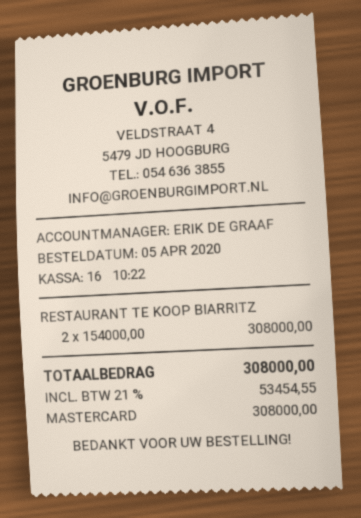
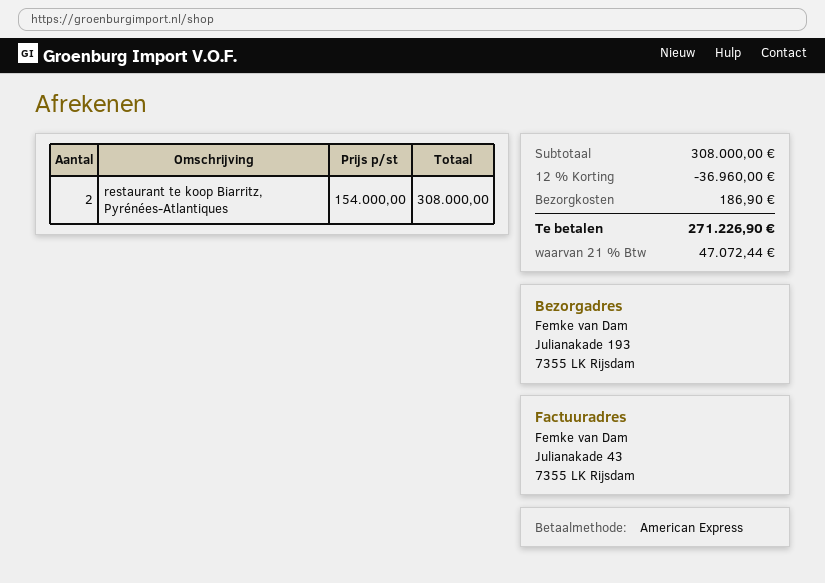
payment method: Mastercard -> American Express
discount: none -> 12% = 36960.00
shipping: none -> 186.90
tax: 21% = 53454.55 -> 21% = 47072.44
total: 308000.00 -> 271226.90

